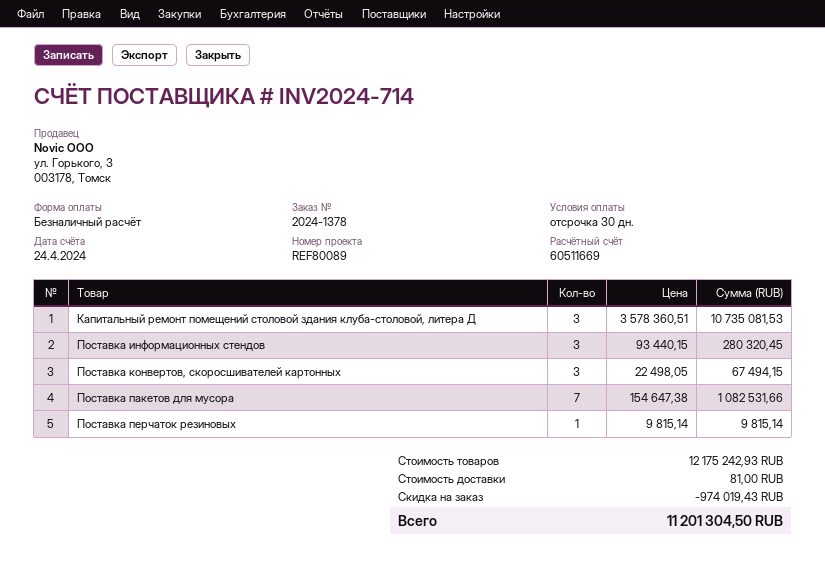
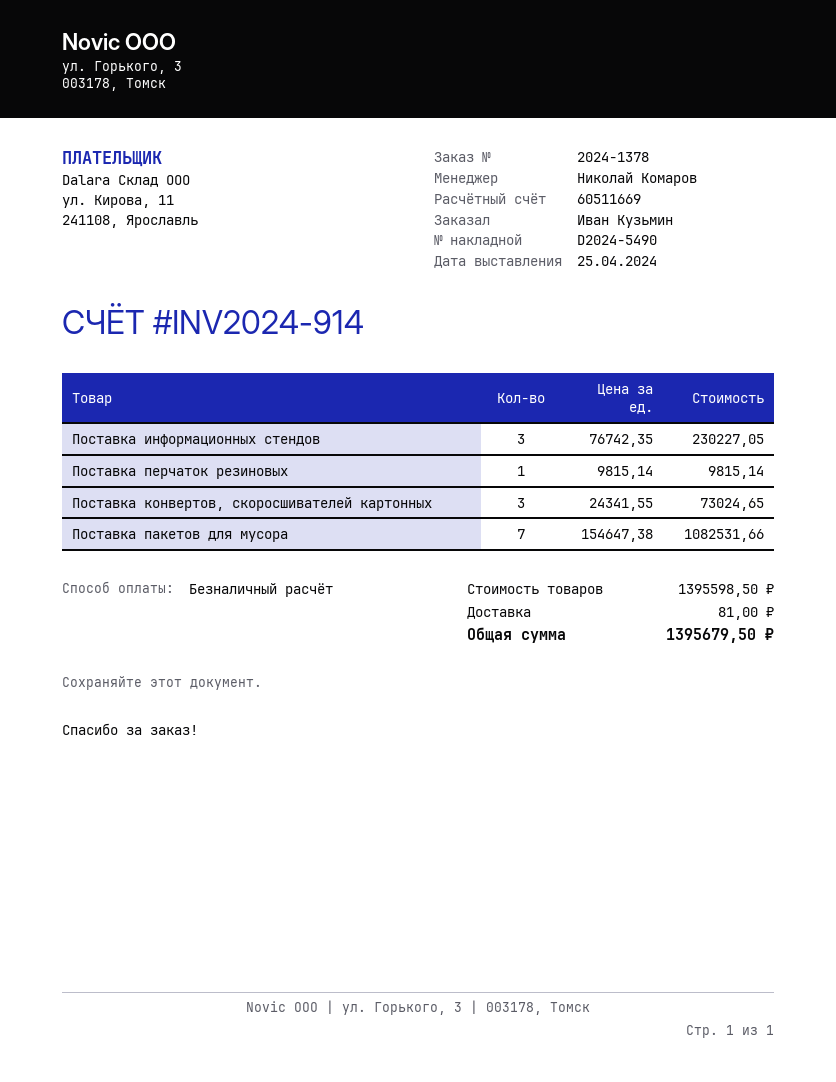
invoice number: INV2024-714 -> INV2024-914
invoice date: 2024-04-24 -> 2024-04-25
Капитальный ремонт помещений столовой здания клуба-столовой, литера Д: 3 x 3578360.51 = 10735081.53 -> none
Поставка информационных стендов: 3 x 93440.15 = 280320.45 -> 3 x 76742.35 = 230227.05
Поставка конвертов, скоросшивателей картонных: 3 x 22498.05 = 67494.15 -> 3 x 24341.55 = 73024.65
subtotal: 12175242.93 -> 1395598.50
discount: 974019.43 -> none
total: 11201304.50 -> 1395679.50

